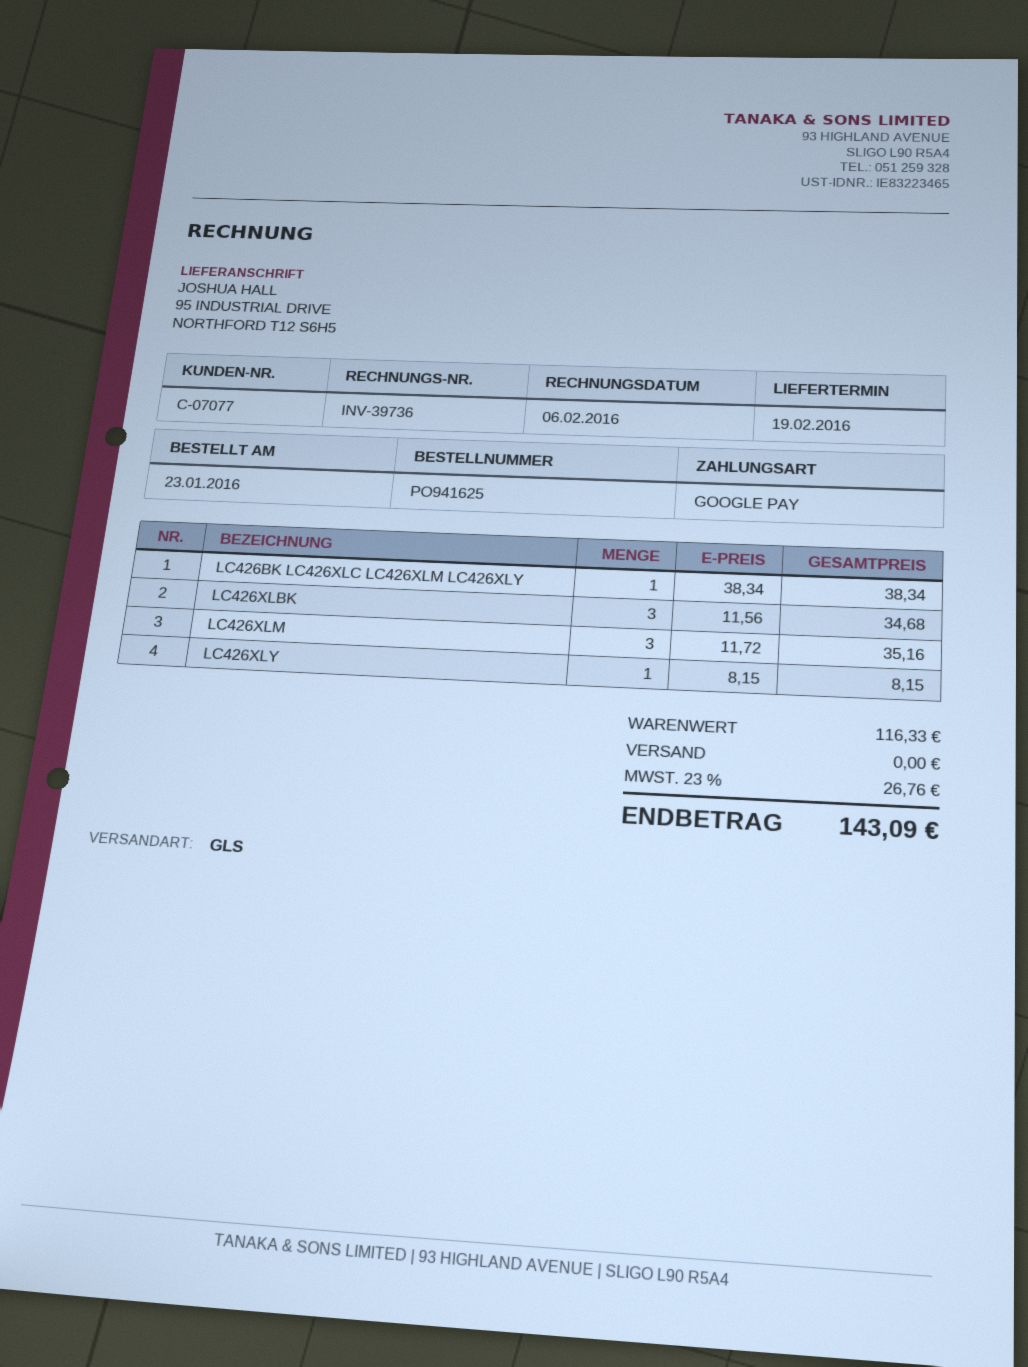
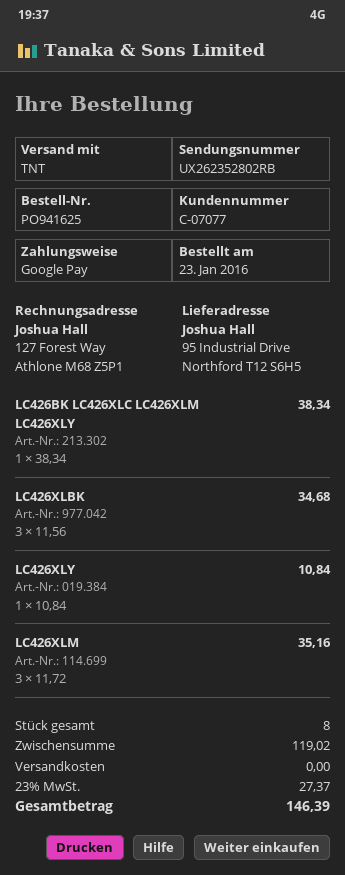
shipping method: GLS -> TNT
LC426XLY: 1 x 8.15 = 8.15 -> 1 x 10.84 = 10.84
subtotal: 116.33 -> 119.02
tax: 23% = 26.76 -> 23% = 27.37
total: 143.09 -> 146.39

